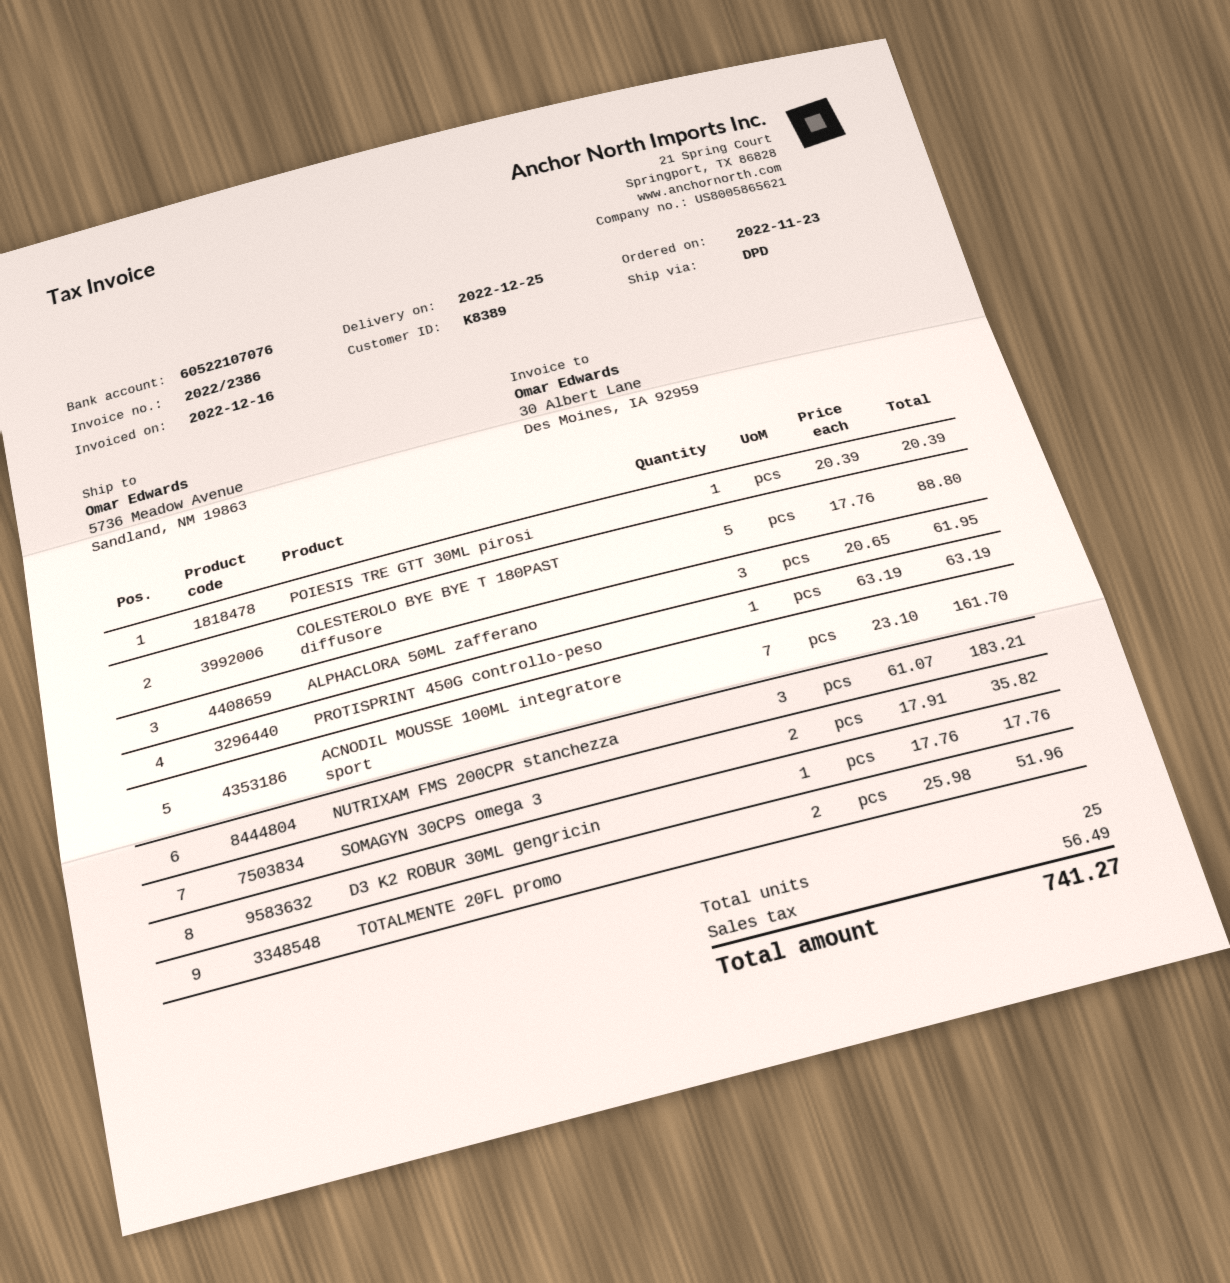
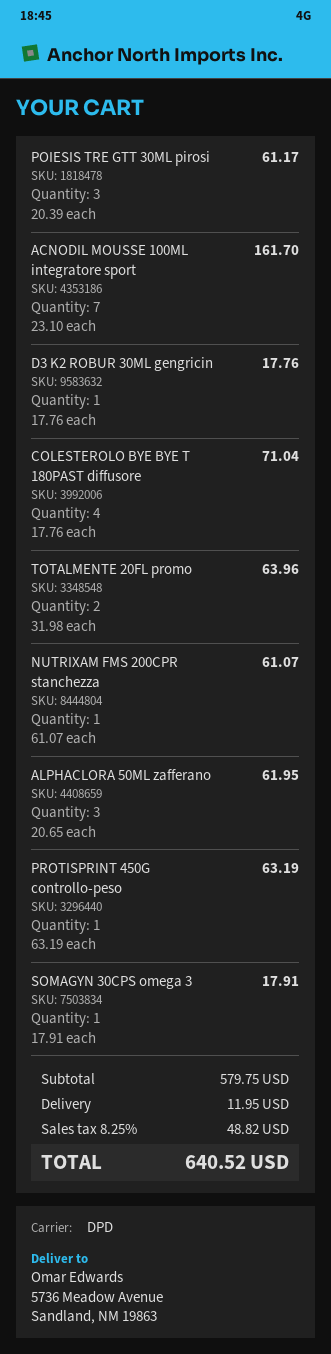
POIESIS TRE GTT 30ML pirosi: 1 x 20.39 = 20.39 -> 3 x 20.39 = 61.17
COLESTEROLO BYE BYE T 180PAST diffusore: 5 x 17.76 = 88.80 -> 4 x 17.76 = 71.04
NUTRIXAM FMS 200CPR stanchezza: 3 x 61.07 = 183.21 -> 1 x 61.07 = 61.07
SOMAGYN 30CPS omega 3: 2 x 17.91 = 35.82 -> 1 x 17.91 = 17.91
TOTALMENTE 20FL promo: 2 x 25.98 = 51.96 -> 2 x 31.98 = 63.96
shipping: none -> 11.95
tax: 56.49 -> 48.82
total: 741.27 -> 640.52

